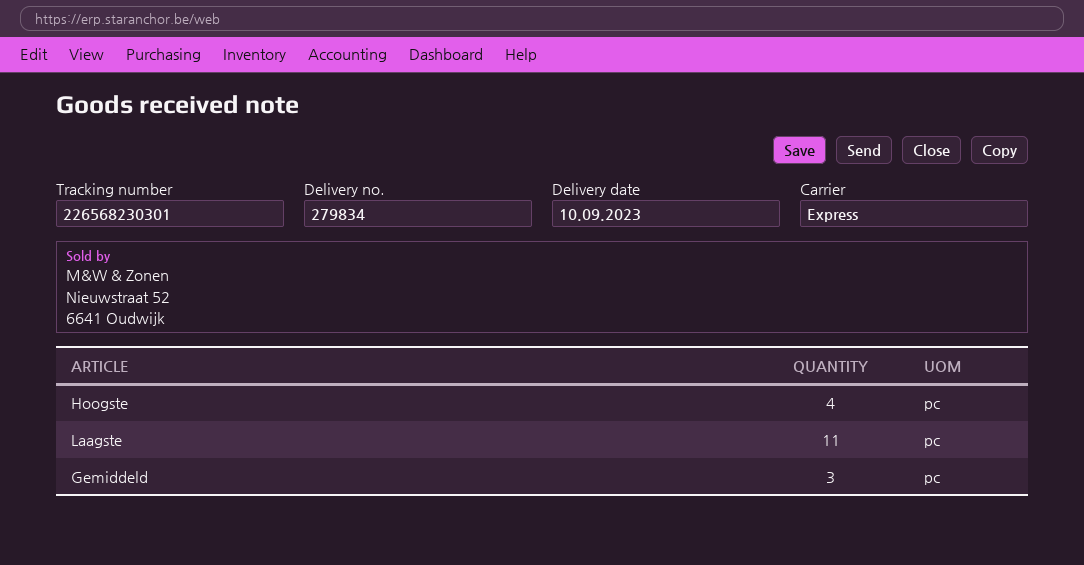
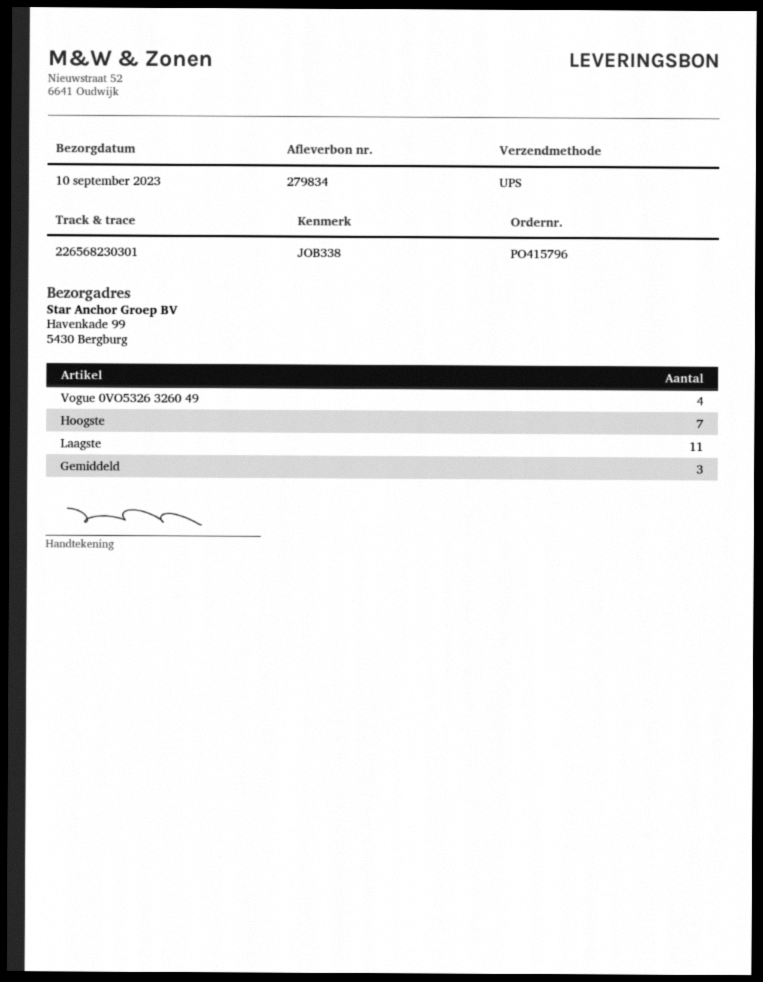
shipping method: express -> UPS
Hoogste: 4 -> 7
Vogue 0VO5326 3260 49: none -> 4

